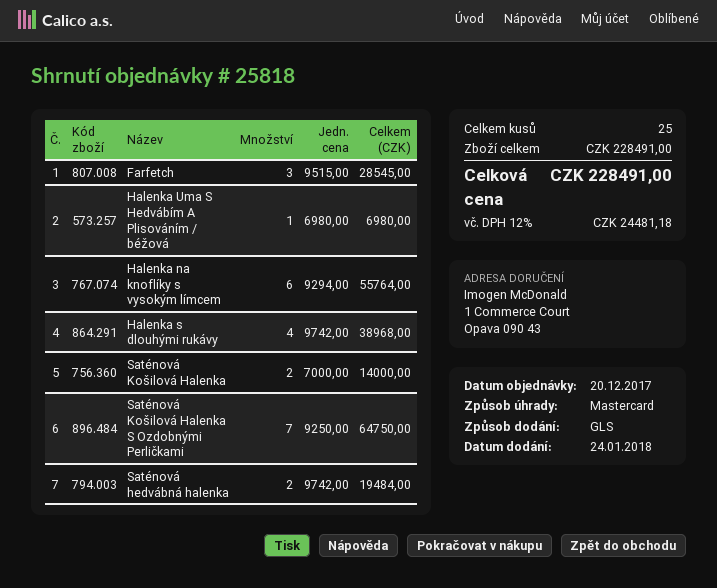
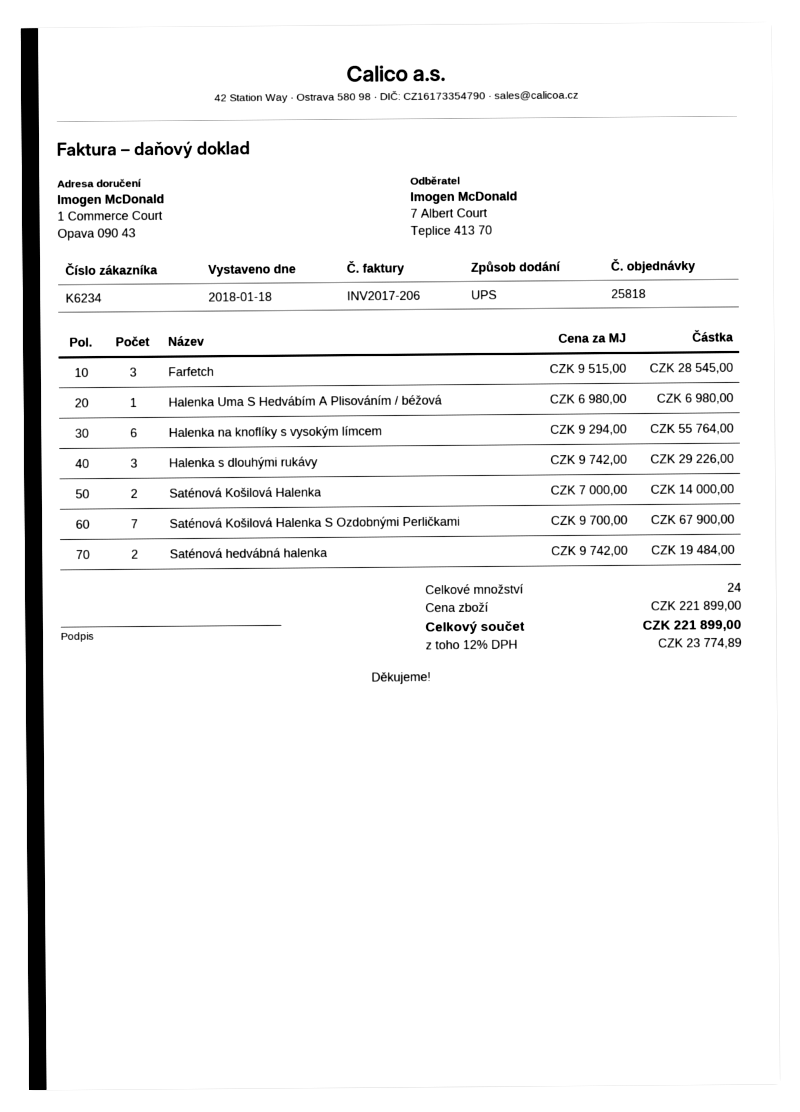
shipping method: GLS -> UPS
Halenka s dlouhými rukávy: 4 x 9742.00 = 38968.00 -> 3 x 9742.00 = 29226.00
Saténová Košilová Halenka S Ozdobnými Perličkami: 7 x 9250.00 = 64750.00 -> 7 x 9700.00 = 67900.00
total quantity: 25 -> 24
subtotal: 228491.00 -> 221899.00
tax: 12% = 24481.18 -> 12% = 23774.89
total: 228491.00 -> 221899.00

